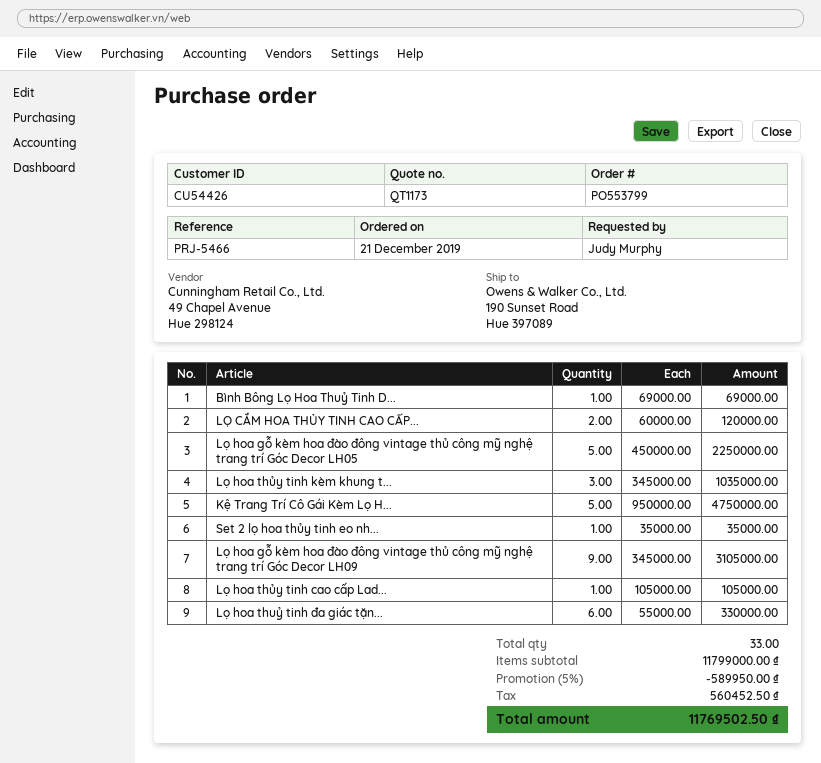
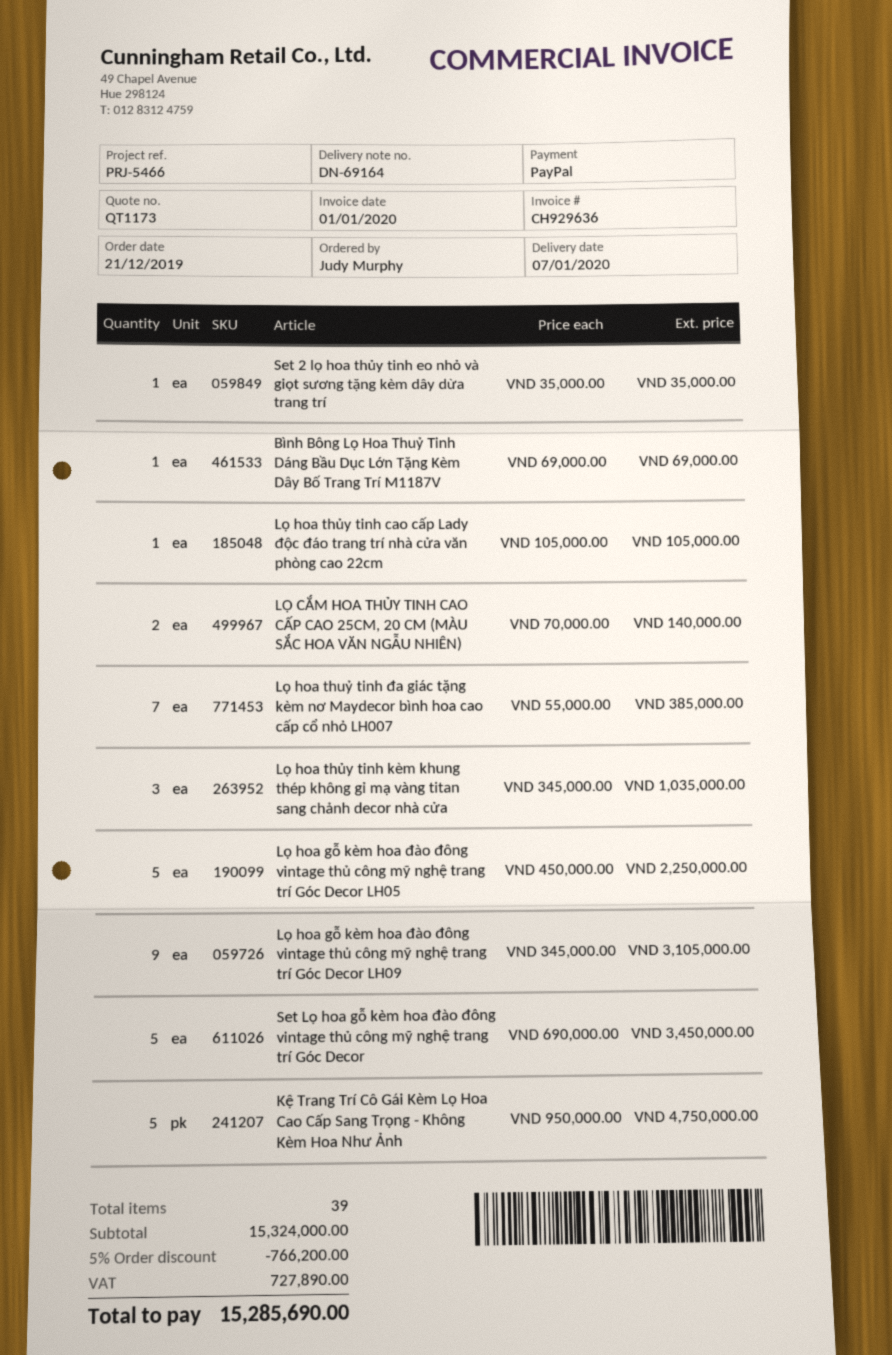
LỌ CẮM HOA THỦY TINH CAO CẤP...: 2 x 60000.00 = 120000.00 -> 2 x 70000.00 = 140000.00
Lọ hoa thuỷ tinh đa giác tặn...: 6 x 55000.00 = 330000.00 -> 7 x 55000.00 = 385000.00
Set Lọ hoa gỗ kèm hoa đào đông vintage thủ công mỹ nghệ trang trí Góc Decor: none -> 5 x 690000.00 = 3450000.00
total quantity: 33 -> 39
subtotal: 11799000.00 -> 15324000.00
discount: 5% = 589950.00 -> 5% = 766200.00
tax: 560452.50 -> 727890.00
total: 11769502.50 -> 15285690.00

